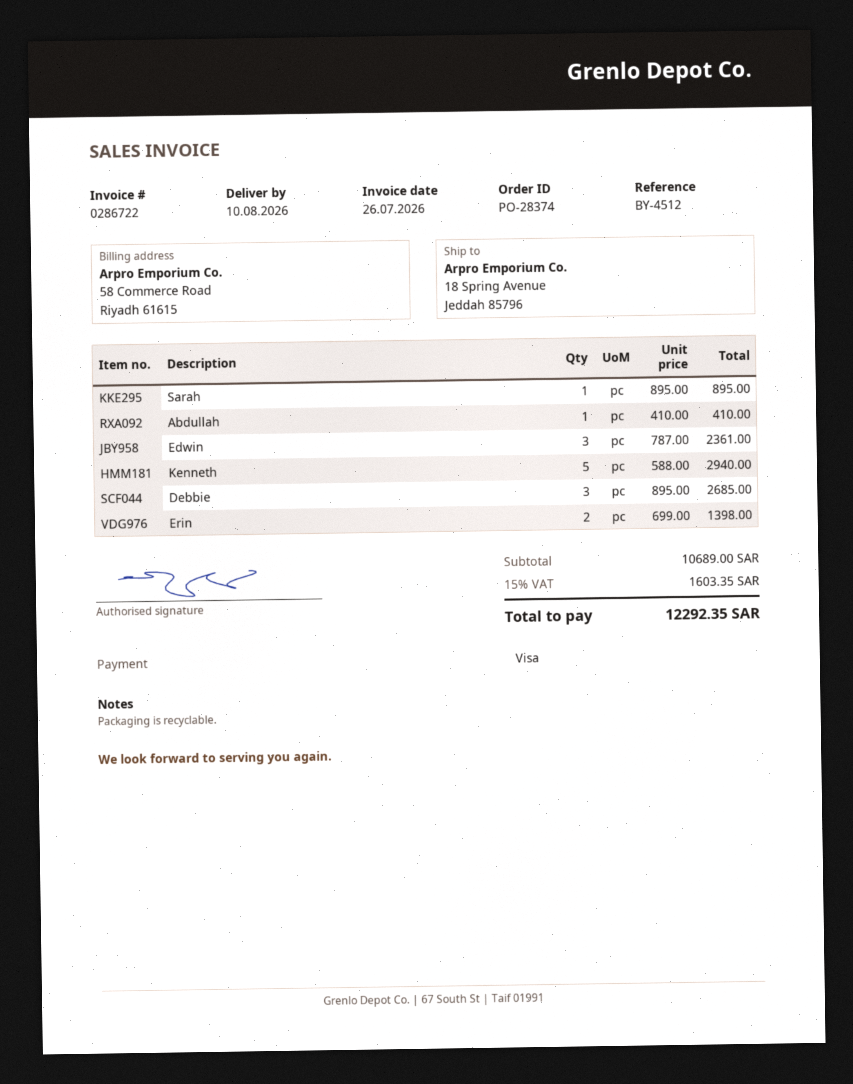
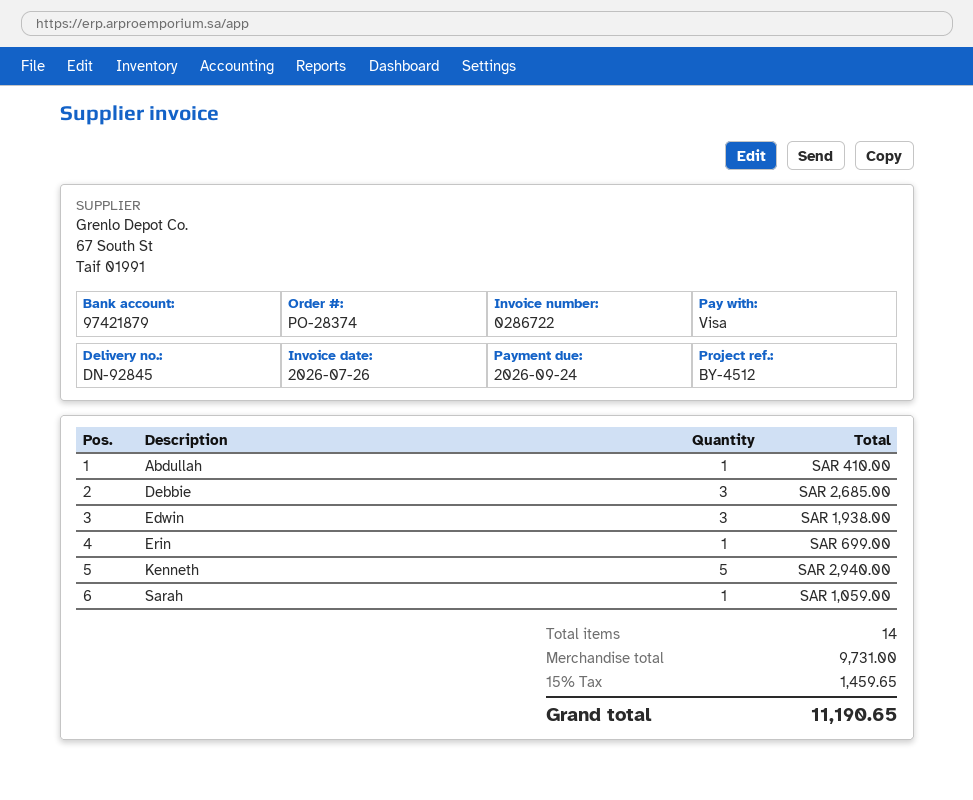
Sarah: 1 for 895.00 -> 1 for 1059.00
Edwin: 3 for 2361.00 -> 3 for 1938.00
Erin: 2 for 1398.00 -> 1 for 699.00
subtotal: 10689.00 -> 9731.00
tax: 15% = 1603.35 -> 15% = 1459.65
total: 12292.35 -> 11190.65

